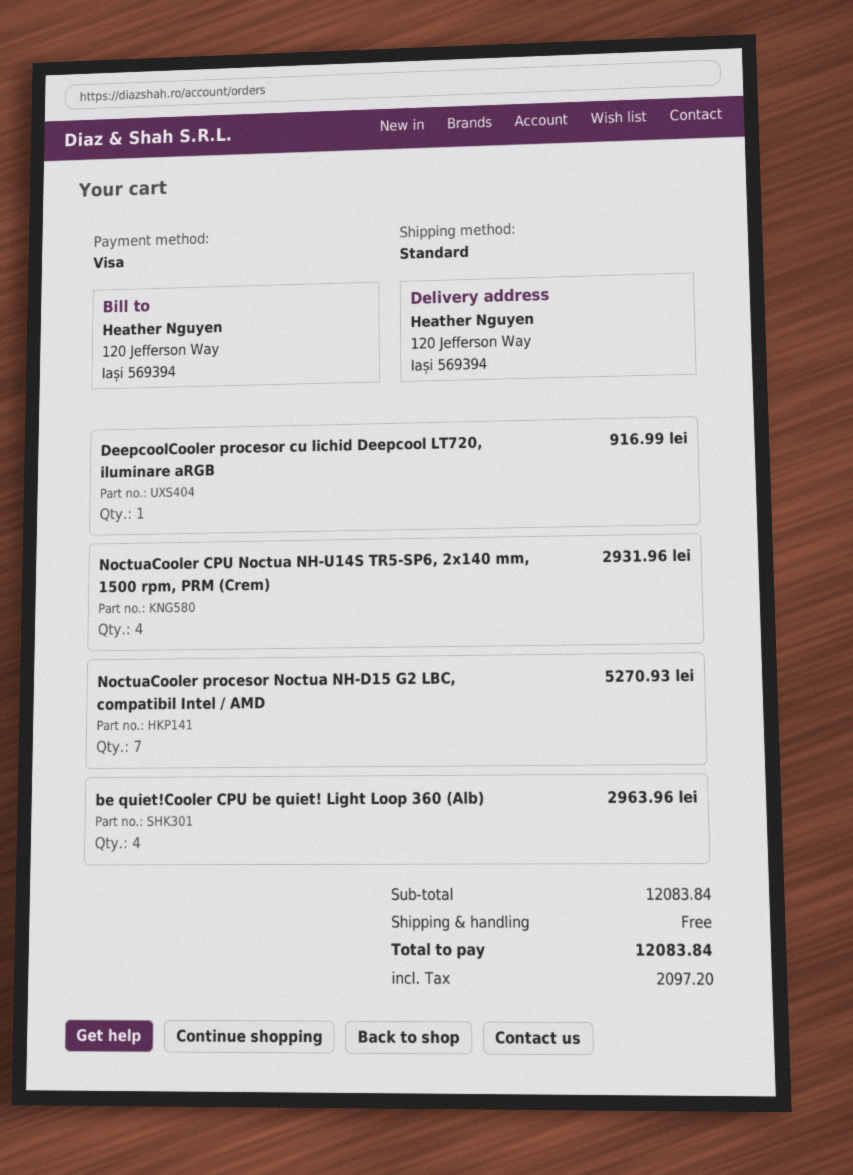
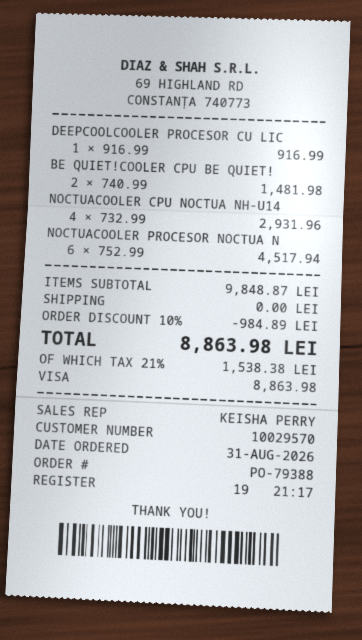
NoctuaCooler procesor Noctua NH-D15 G2 LBC, compatibil Intel / AMD: 7 for 5270.93 -> 6 for 4517.94
be quiet!Cooler CPU be quiet! Light Loop 360 (Alb): 4 for 2963.96 -> 2 for 1481.98
subtotal: 12083.84 -> 9848.87
discount: none -> 10% = 984.89
tax: 2097.20 -> 1538.38
total: 12083.84 -> 8863.98

